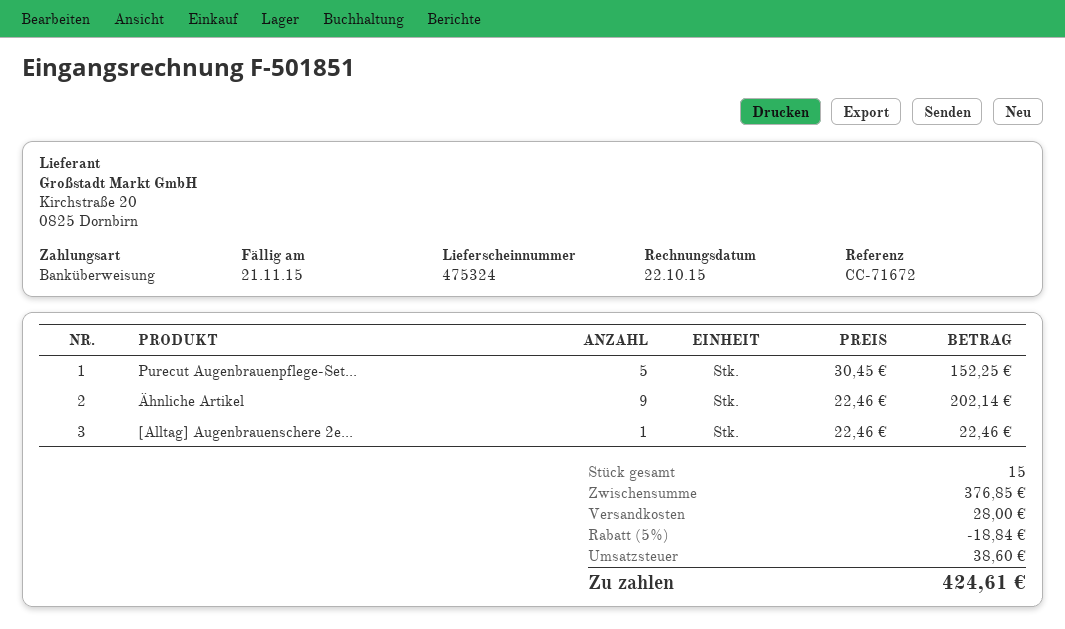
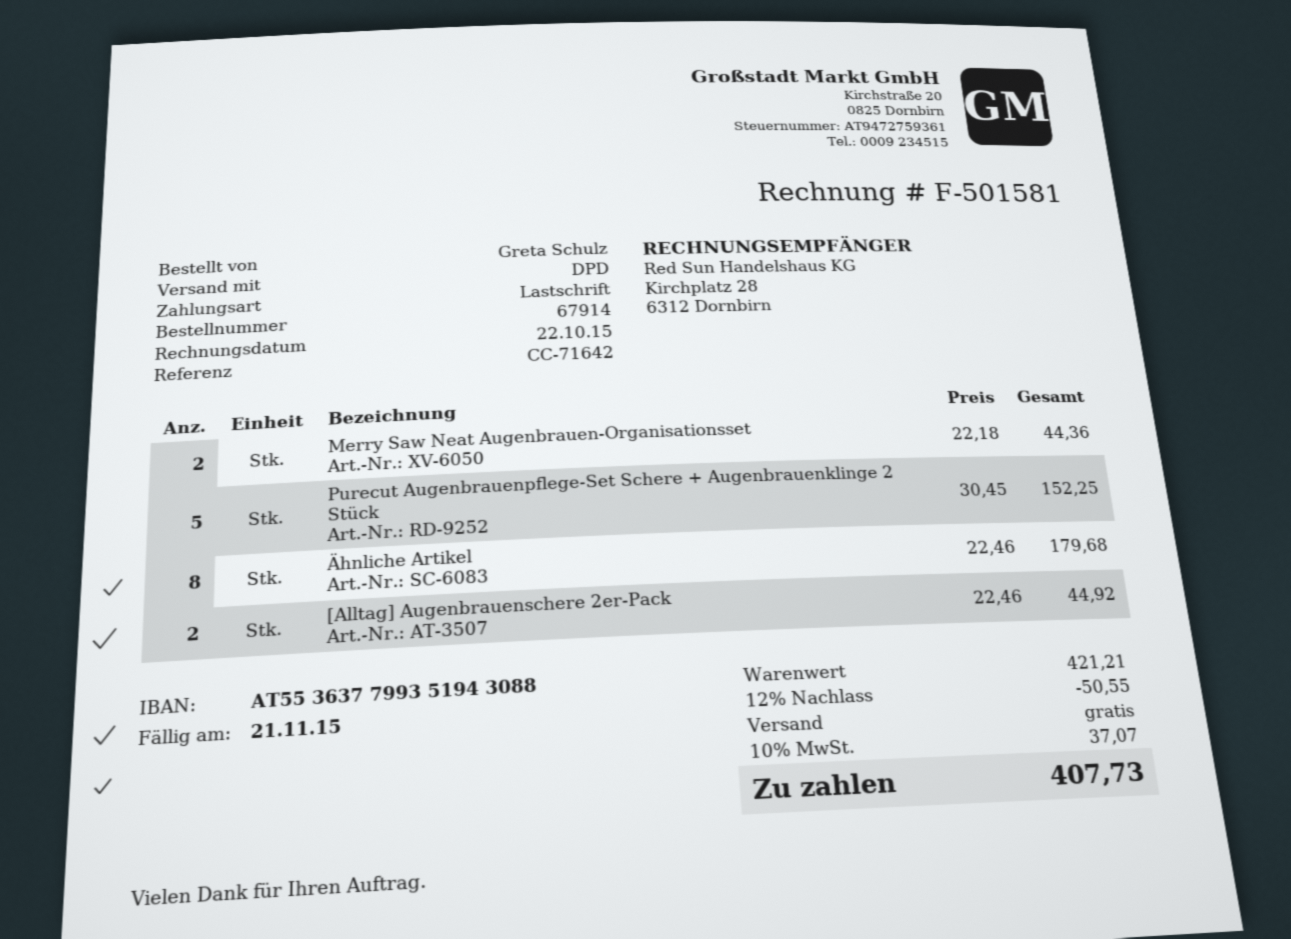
invoice number: F-501851 -> F-501581
reference: CC-71672 -> CC-71642
payment method: bank transfer -> direct debit
Ähnliche Artikel: 9 x 22.46 = 202.14 -> 8 x 22.46 = 179.68
[Alltag] Augenbrauenschere 2e...: 1 x 22.46 = 22.46 -> 2 x 22.46 = 44.92
Merry Saw Neat Augenbrauen-Organisationsset: none -> 2 x 22.18 = 44.36
subtotal: 376.85 -> 421.21
discount: 5% = 18.84 -> 12% = 50.55
shipping: 28.00 -> 0.00
tax: 38.60 -> 37.07
total: 424.61 -> 407.73

